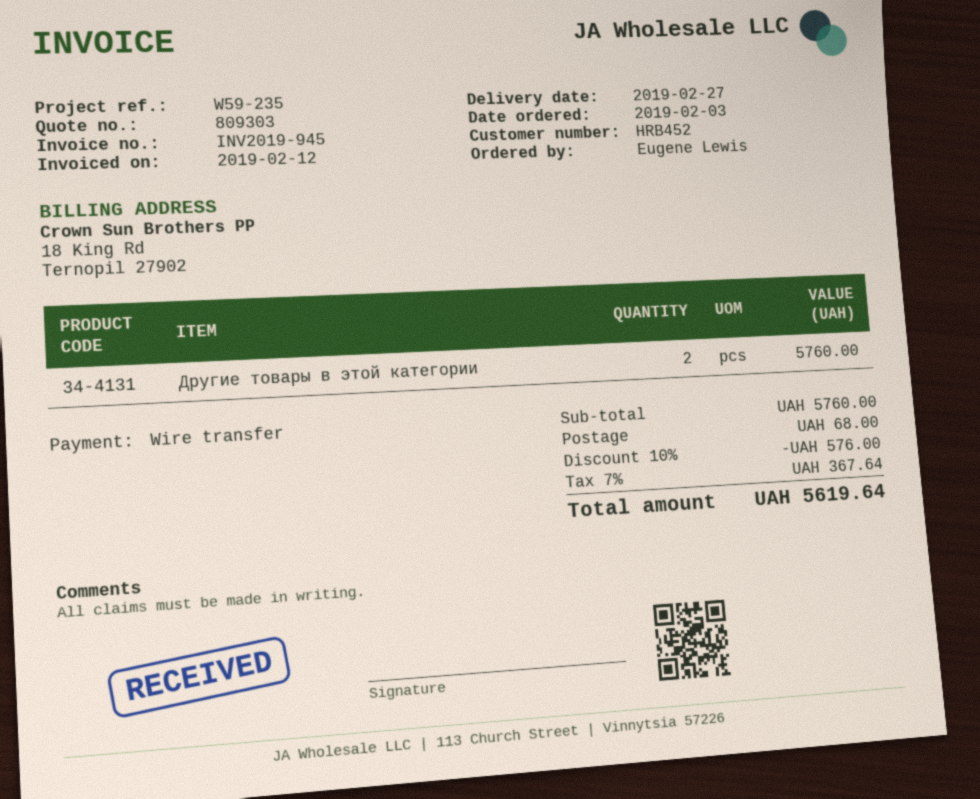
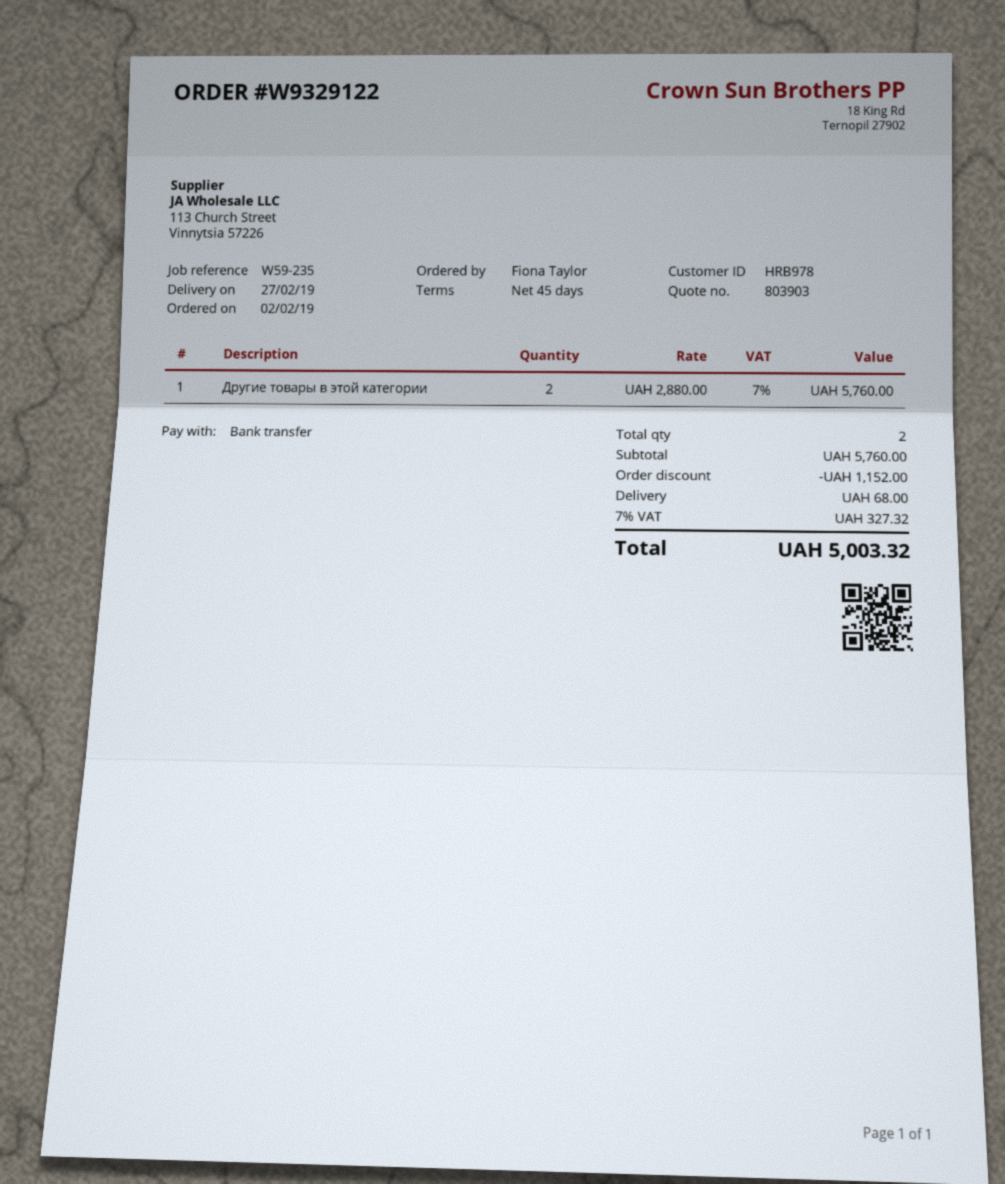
quote number: 809303 -> 803903
order date: 2019-02-03 -> 2019-02-02
customer number: HRB452 -> HRB978
ordered by: Eugene Lewis -> Fiona Taylor
discount: 576.00 -> 1152.00
tax: 7% = 367.64 -> 7% = 327.32
total: 5619.64 -> 5003.32

